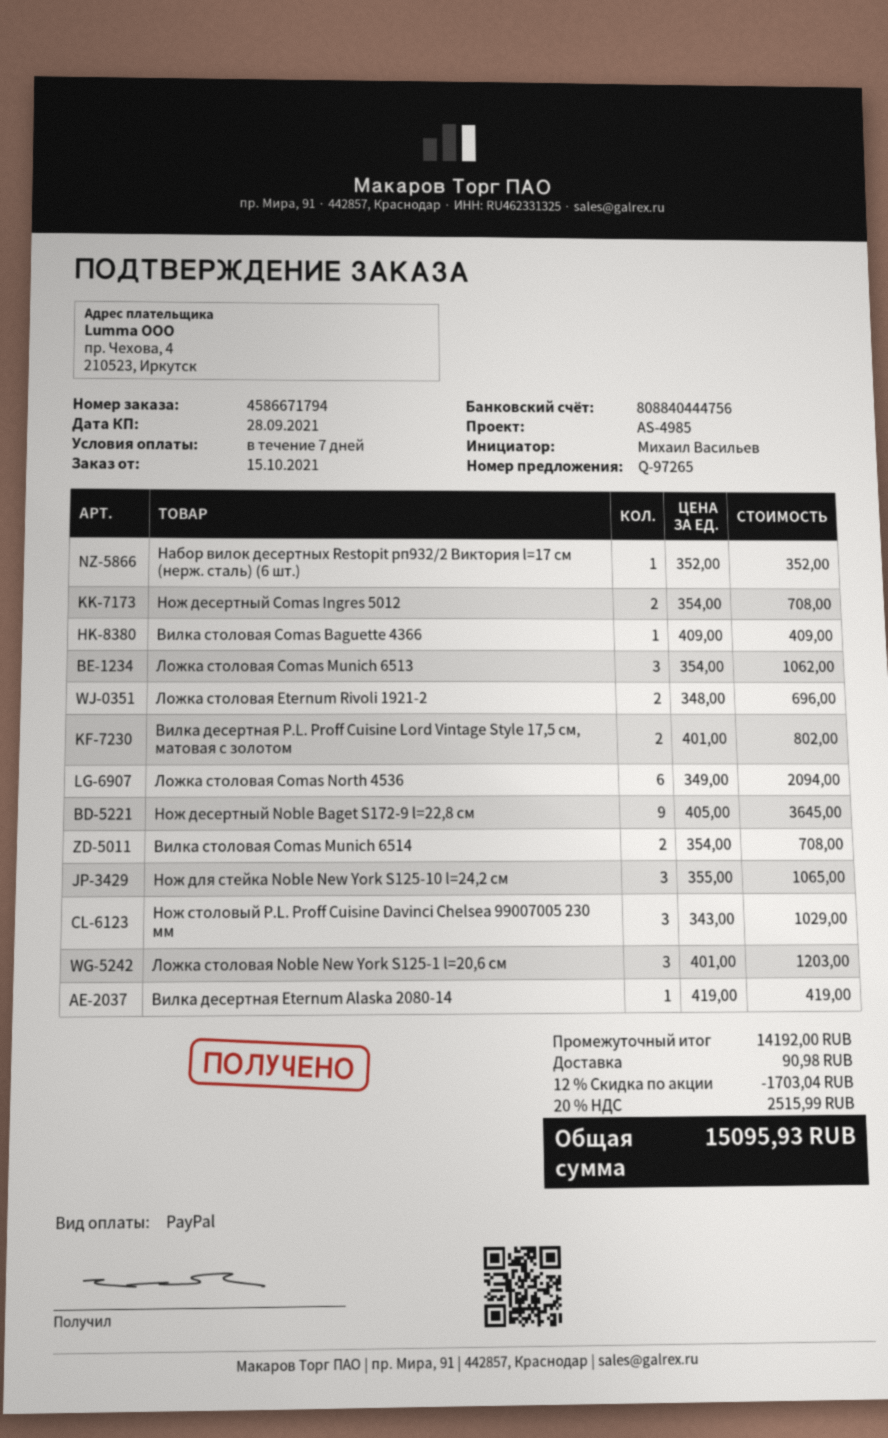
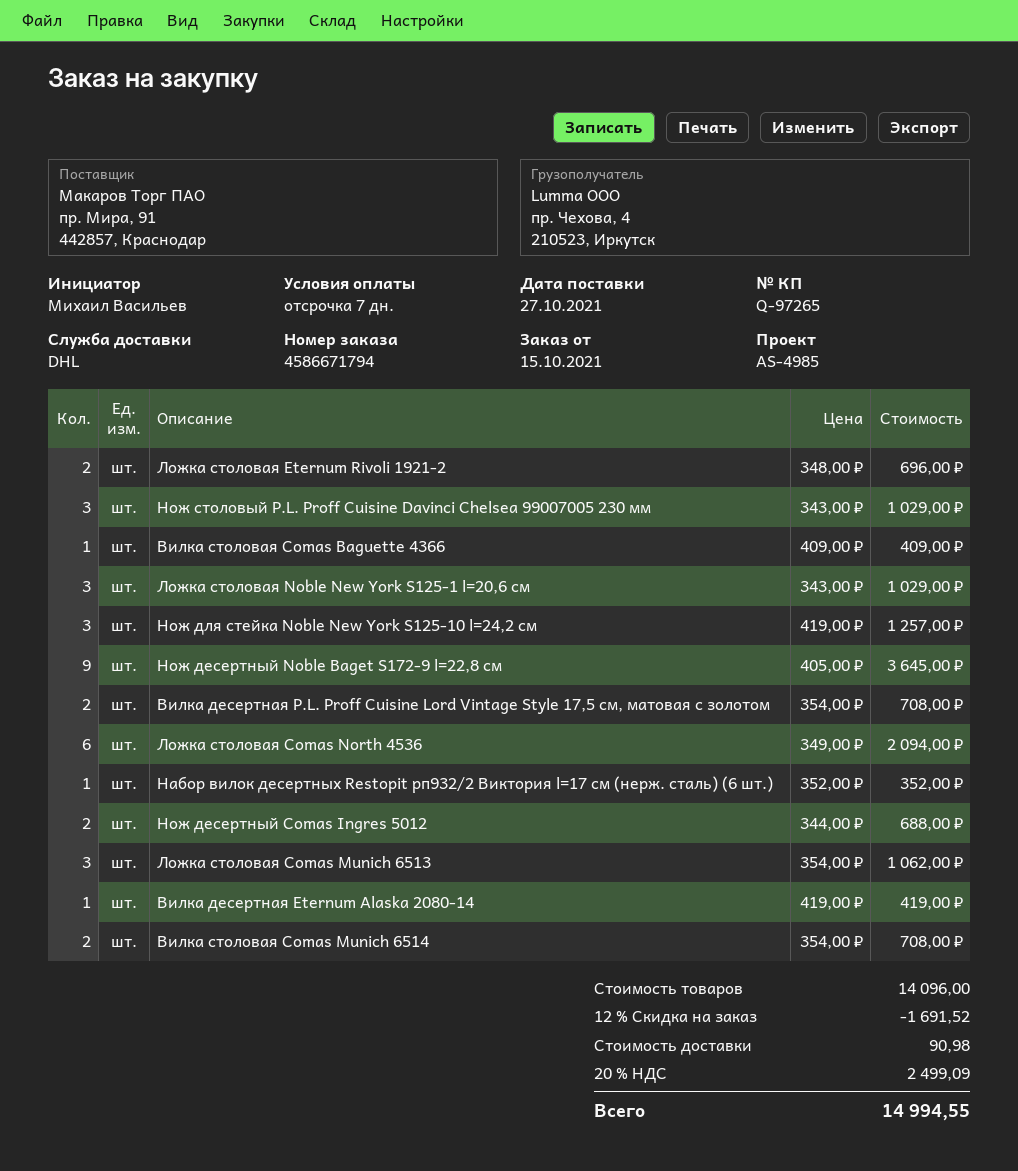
Нож десертный Comas Ingres 5012: 2 x 354.00 = 708.00 -> 2 x 344.00 = 688.00
Вилка десертная P.L. Proff Cuisine Lord Vintage Style 17,5 см, матовая с золотом: 2 x 401.00 = 802.00 -> 2 x 354.00 = 708.00
Нож для стейка Noble New York S125-10 l=24,2 см: 3 x 355.00 = 1065.00 -> 3 x 419.00 = 1257.00
Ложка столовая Noble New York S125-1 l=20,6 см: 3 x 401.00 = 1203.00 -> 3 x 343.00 = 1029.00
subtotal: 14192.00 -> 14096.00
discount: 12% = 1703.04 -> 12% = 1691.52
tax: 20% = 2515.99 -> 20% = 2499.09
total: 15095.93 -> 14994.55

